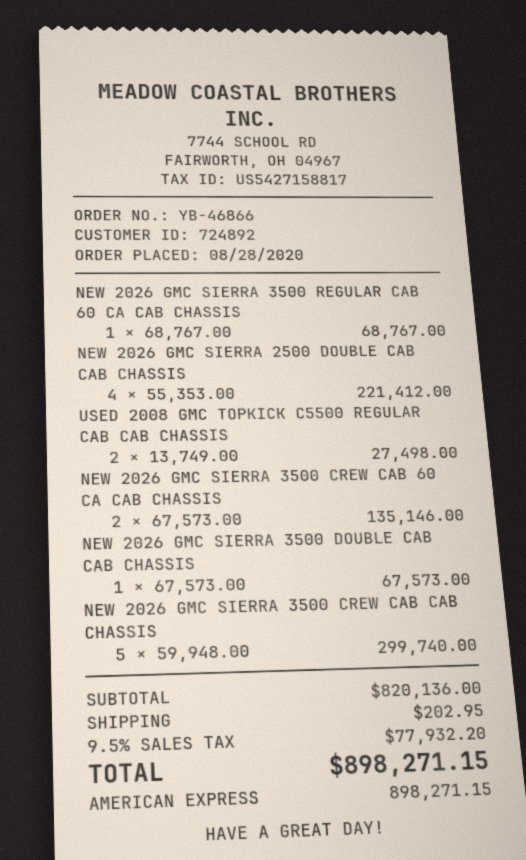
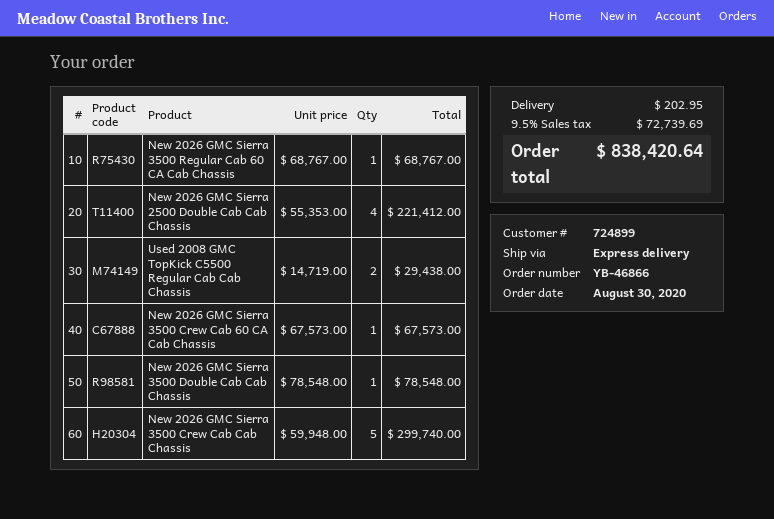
order date: 2020-08-28 -> 2020-08-30
customer number: 724892 -> 724899
USED 2008 GMC TOPKICK C5500 REGULAR CAB CAB CHASSIS: 2 x 13749.00 = 27498.00 -> 2 x 14719.00 = 29438.00
NEW 2026 GMC SIERRA 3500 CREW CAB 60 CA CAB CHASSIS: 2 x 67573.00 = 135146.00 -> 1 x 67573.00 = 67573.00
NEW 2026 GMC SIERRA 3500 DOUBLE CAB CAB CHASSIS: 1 x 67573.00 = 67573.00 -> 1 x 78548.00 = 78548.00
tax: 9.5% = 77932.20 -> 9.5% = 72739.69
total: 898271.15 -> 838420.64

